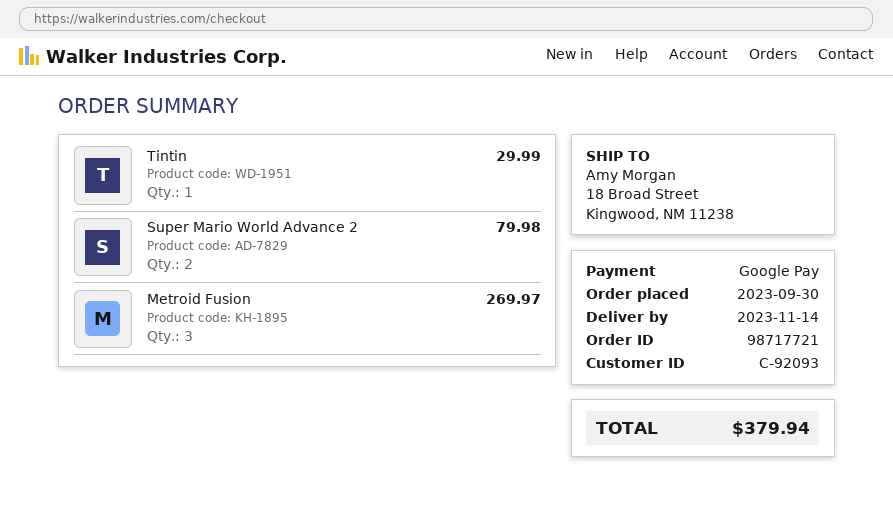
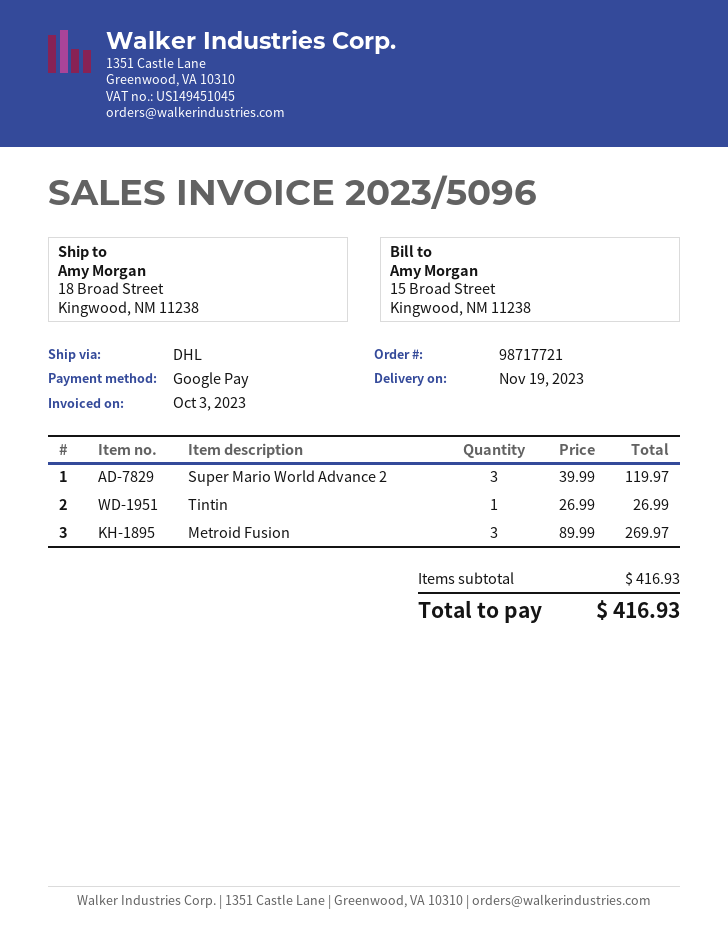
delivery date: 2023-11-14 -> 2023-11-19
Tintin: 1 for 29.99 -> 1 for 26.99
Super Mario World Advance 2: 2 for 79.98 -> 3 for 119.97
total: 379.94 -> 416.93

